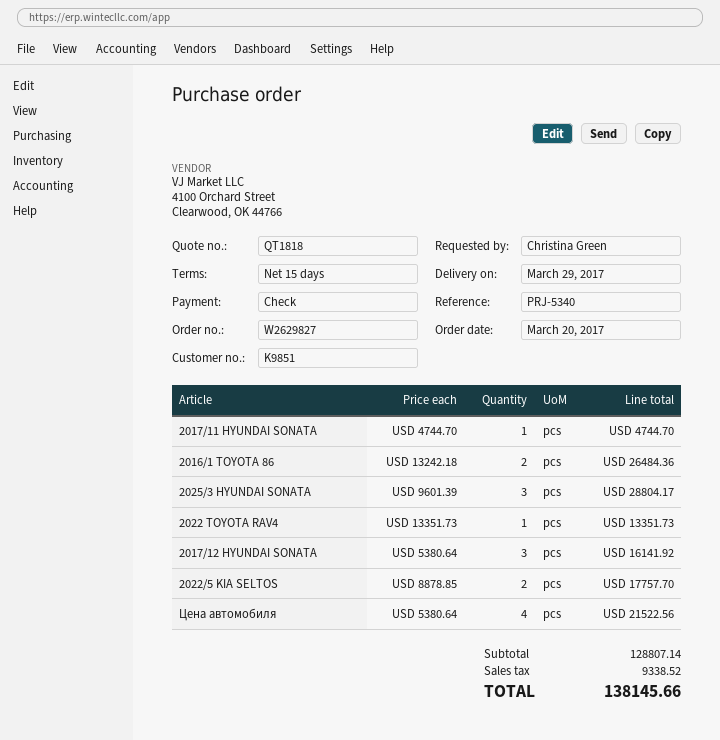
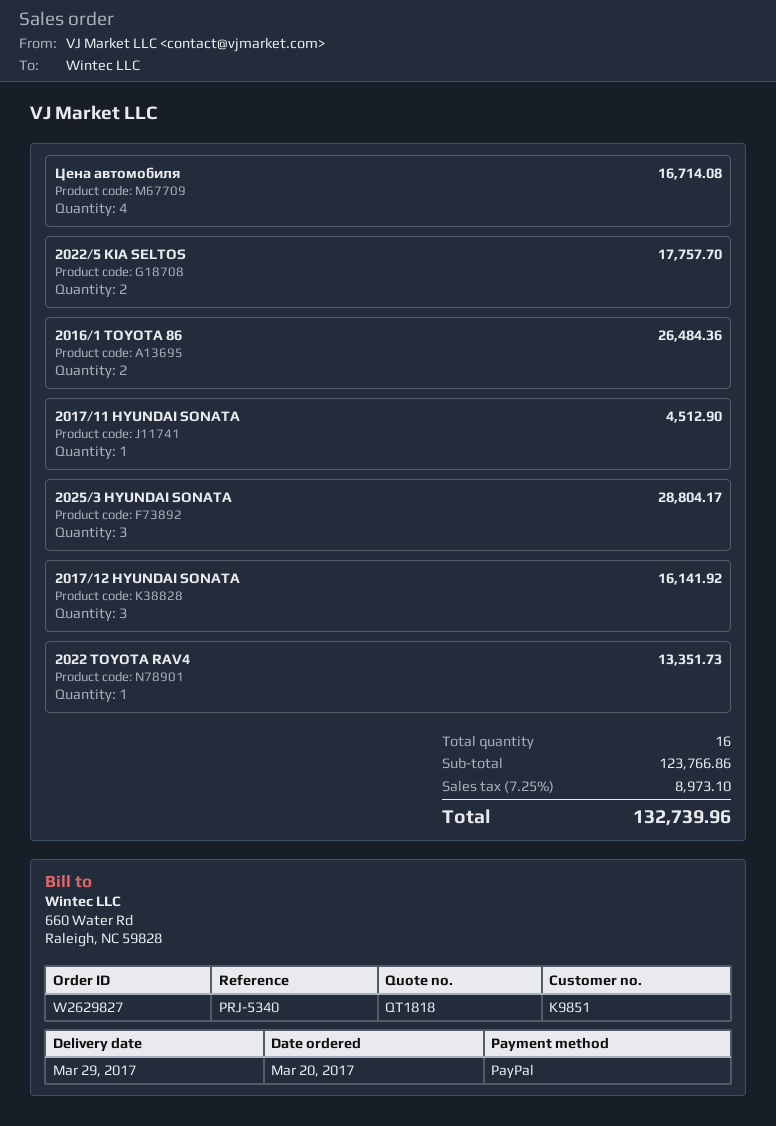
payment method: cheque -> PayPal
2017/11 HYUNDAI SONATA: 1 for 4744.70 -> 1 for 4512.90
Цена автомобиля: 4 for 21522.56 -> 4 for 16714.08
subtotal: 128807.14 -> 123766.86
tax: 9338.52 -> 8973.10
total: 138145.66 -> 132739.96

